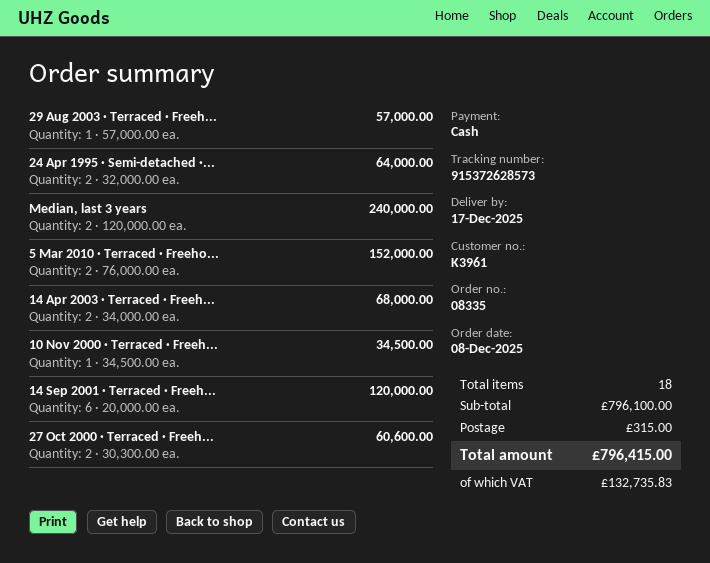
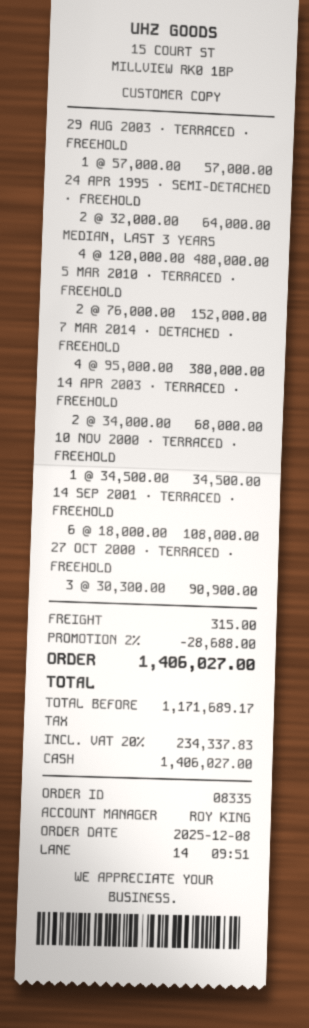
Median, last 3 years: 2 x 120000.00 = 240000.00 -> 4 x 120000.00 = 480000.00
14 Sep 2001 · Terraced · Freeh...: 6 x 20000.00 = 120000.00 -> 6 x 18000.00 = 108000.00
27 Oct 2000 · Terraced · Freeh...: 2 x 30300.00 = 60600.00 -> 3 x 30300.00 = 90900.00
7 MAR 2014 · DETACHED · FREEHOLD: none -> 4 x 95000.00 = 380000.00
discount: none -> 2% = 28688.00
tax: 132735.83 -> 234337.83
total: 796415.00 -> 1406027.00

